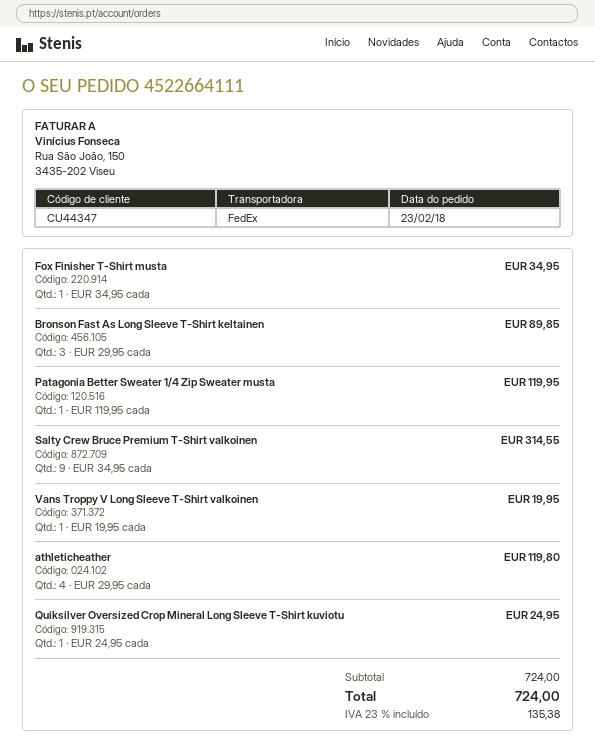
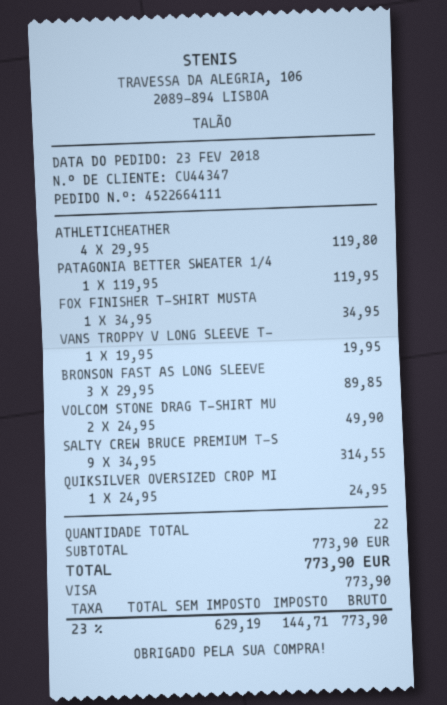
VOLCOM STONE DRAG T-SHIRT MU: none -> 2 x 24.95 = 49.90
subtotal: 724.00 -> 773.90
tax: 23% = 135.38 -> 23% = 144.71
total: 724.00 -> 773.90

